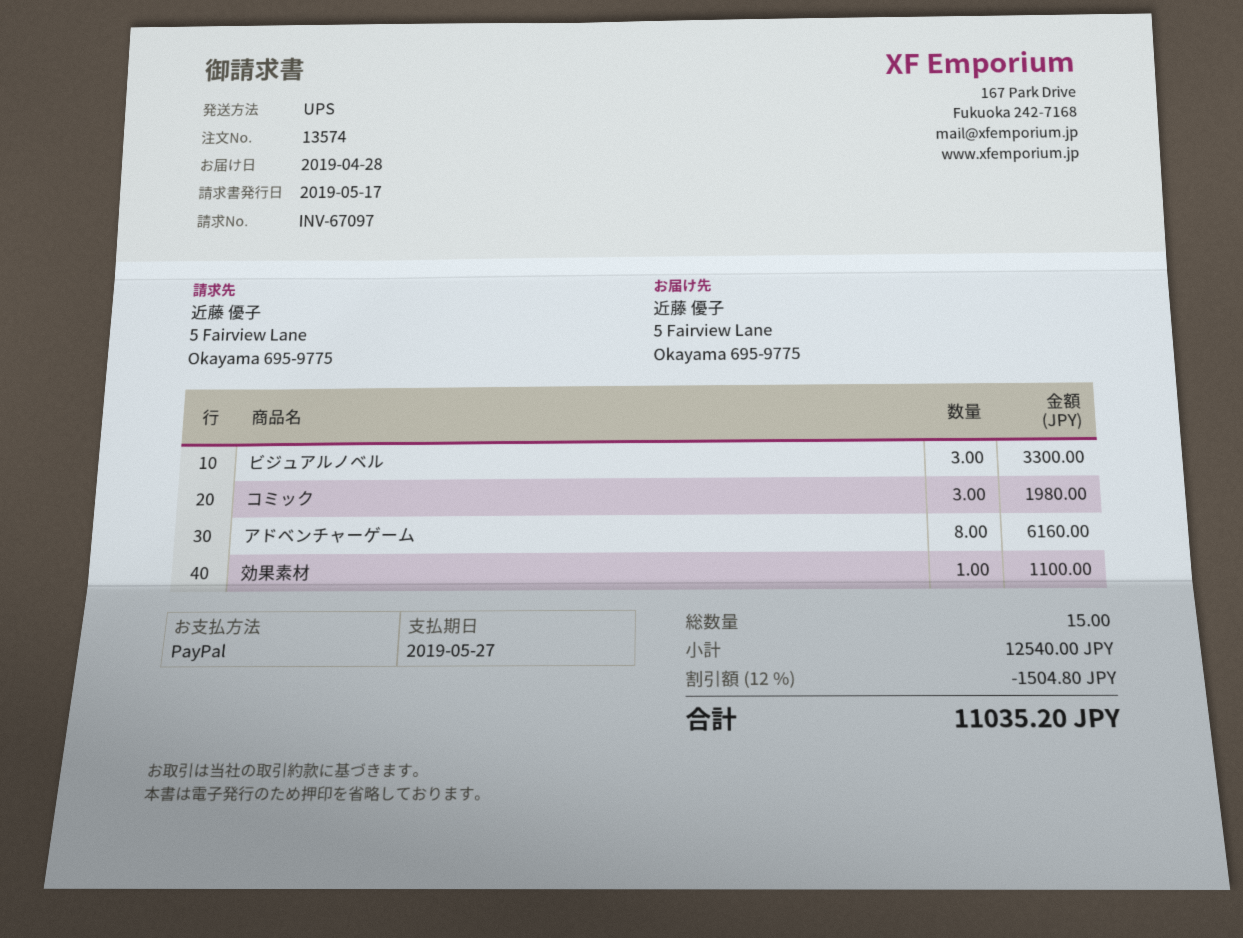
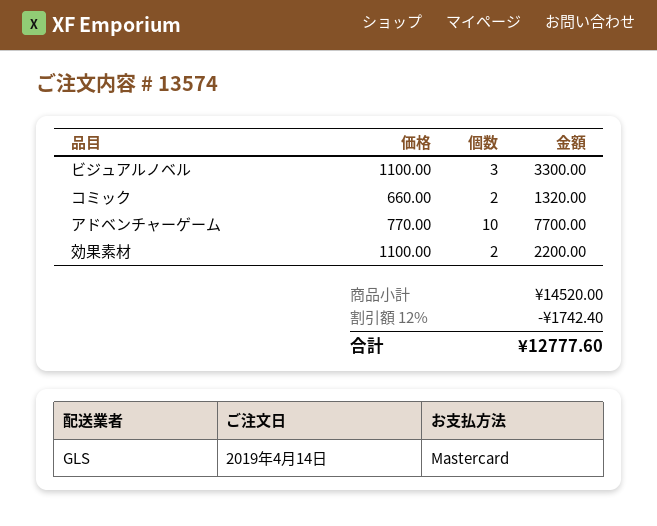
payment method: PayPal -> Mastercard
shipping method: UPS -> GLS
コミック: 3 for 1980.00 -> 2 for 1320.00
アドベンチャーゲーム: 8 for 6160.00 -> 10 for 7700.00
効果素材: 1 for 1100.00 -> 2 for 2200.00
subtotal: 12540.00 -> 14520.00
discount: 12% = 1504.80 -> 12% = 1742.40
total: 11035.20 -> 12777.60

